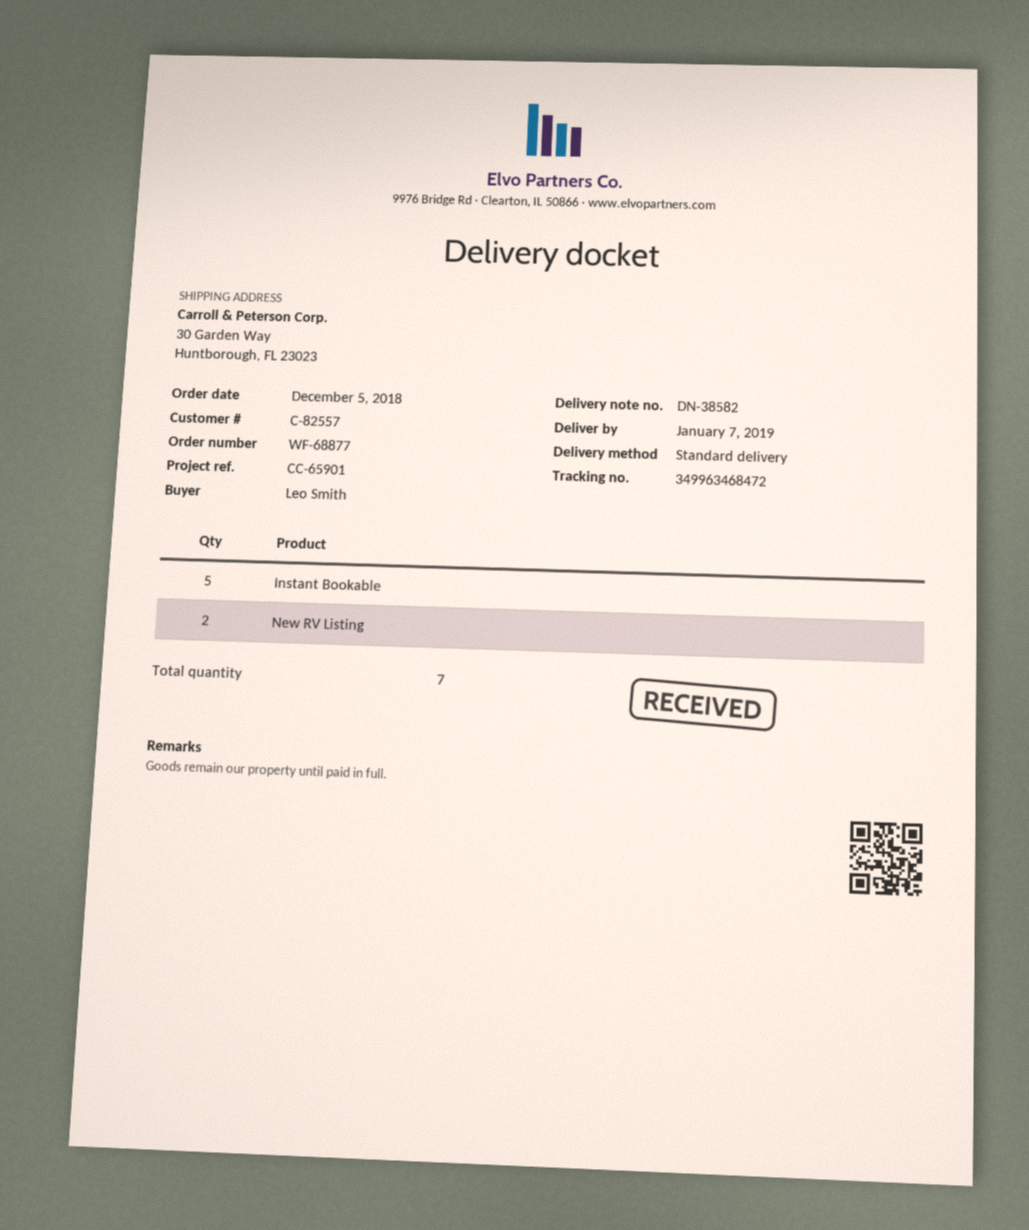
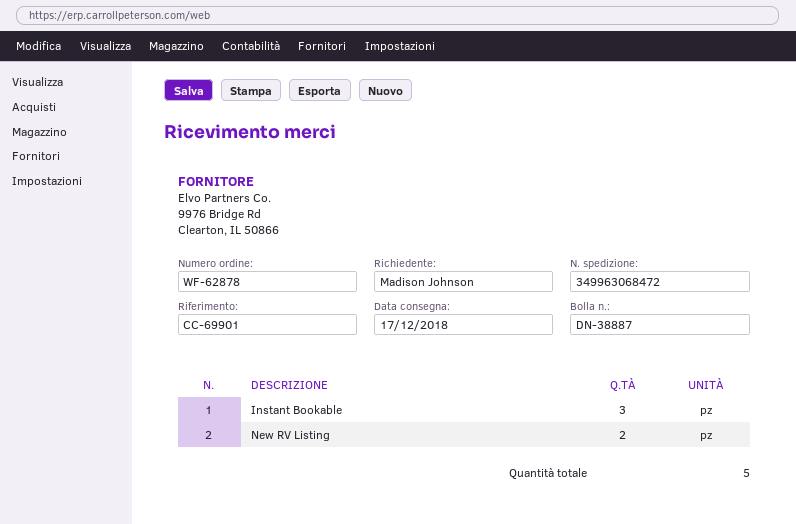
order number: WF-68877 -> WF-62878
delivery note number: DN-38582 -> DN-38887
delivery date: 2019-01-07 -> 2018-12-17
reference: CC-65901 -> CC-69901
ordered by: Leo Smith -> Madison Johnson
tracking number: 349963468472 -> 349963068472
Instant Bookable: 5 -> 3
total quantity: 7 -> 5

